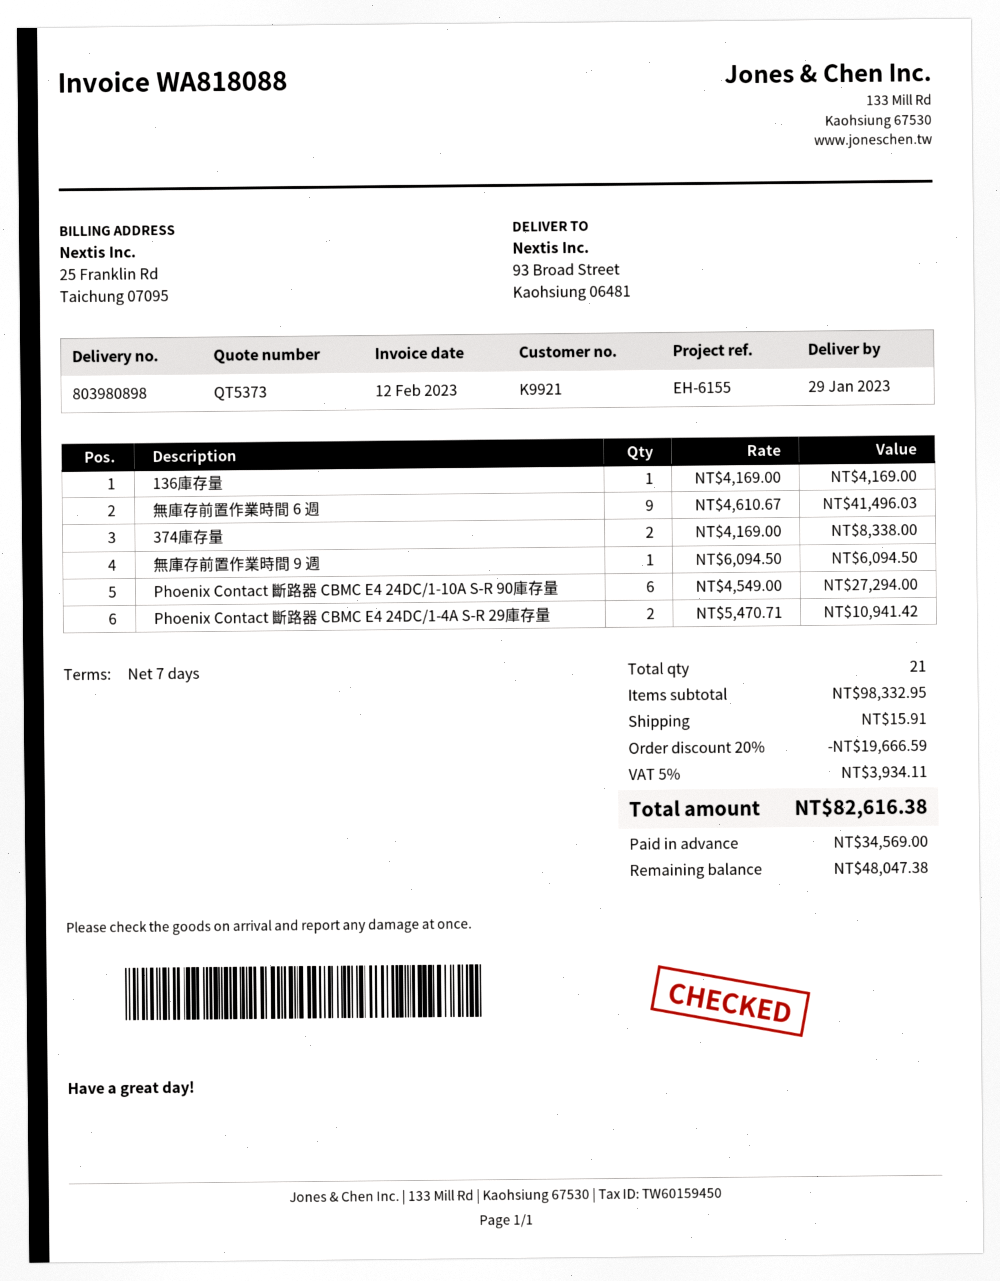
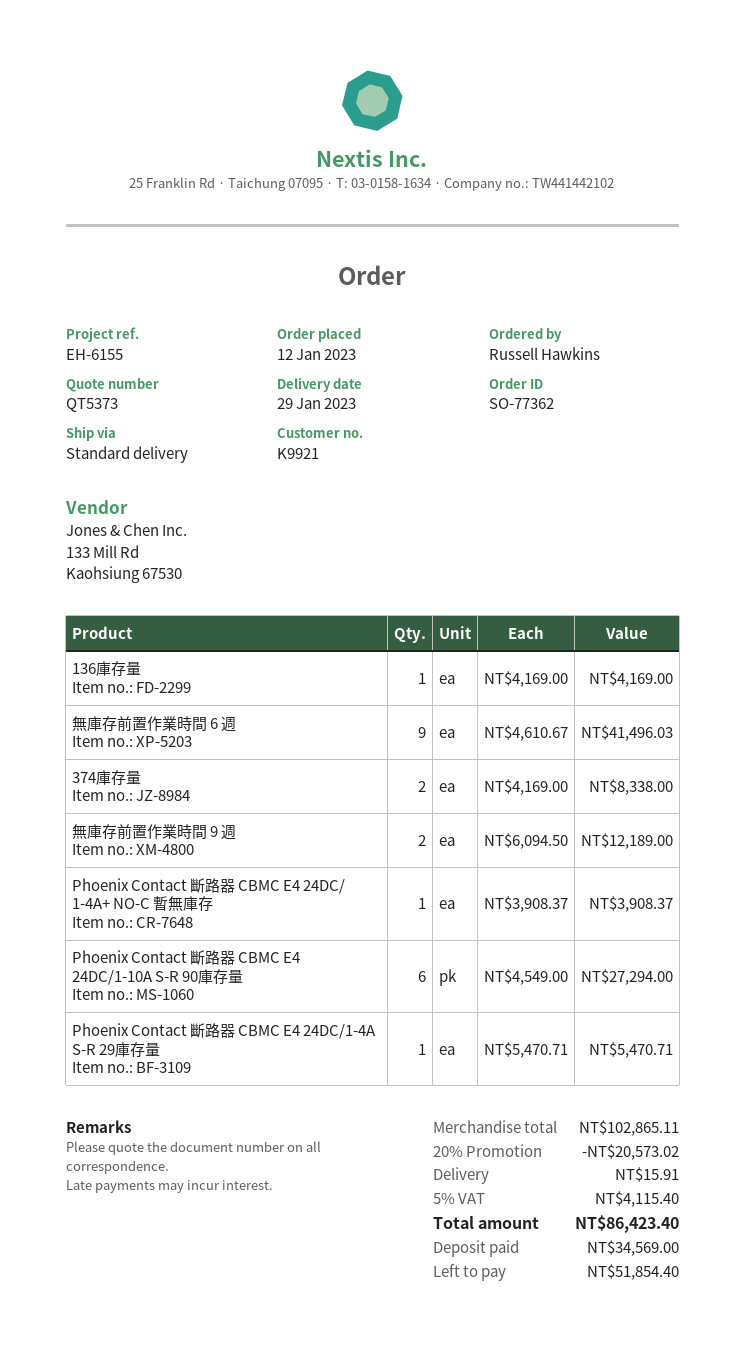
無庫存前置作業時間 9 週: 1 x 6094.50 = 6094.50 -> 2 x 6094.50 = 12189.00
Phoenix Contact 斷路器 CBMC E4 24DC/1-4A S-R 29庫存量: 2 x 5470.71 = 10941.42 -> 1 x 5470.71 = 5470.71
Phoenix Contact 斷路器 CBMC E4 24DC/ 1-4A+ NO-C 暫無庫存: none -> 1 x 3908.37 = 3908.37
subtotal: 98332.95 -> 102865.11
discount: 20% = 19666.59 -> 20% = 20573.02
tax: 5% = 3934.11 -> 5% = 4115.40
total: 82616.38 -> 86423.40
balance: 48047.38 -> 51854.40

